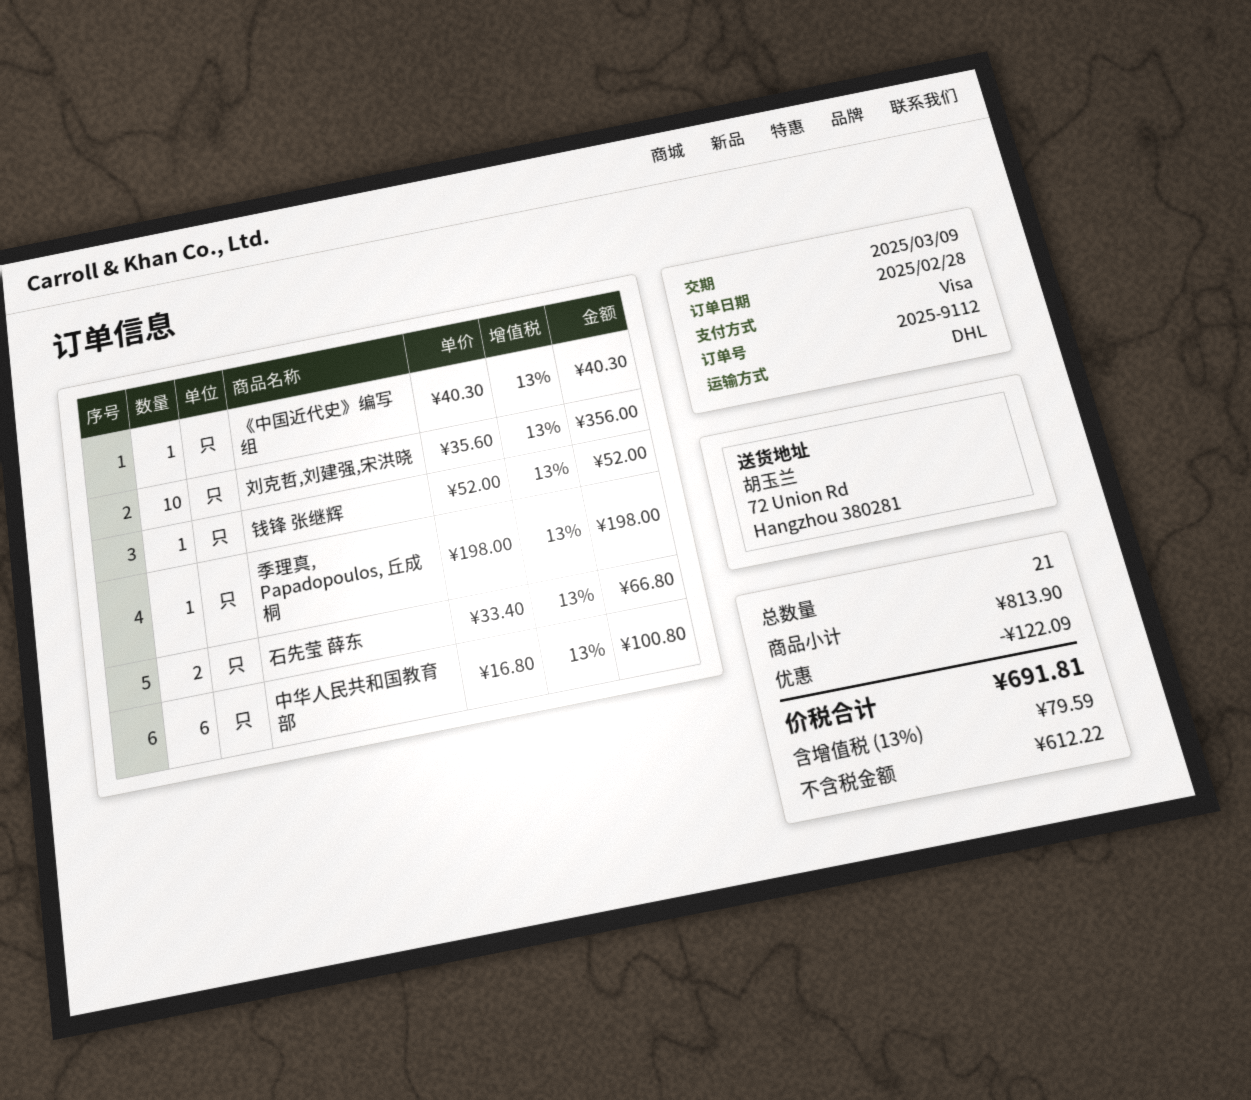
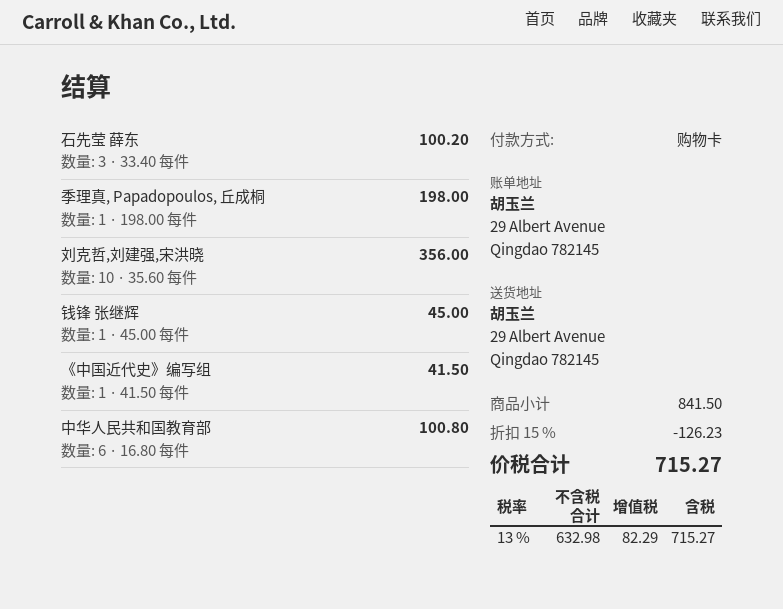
payment method: Visa -> gift card
ship to: 72 Union Rd, Hangzhou 380281 -> 29 Albert Avenue, Qingdao 782145
《中国近代史》编写组: 1 x 40.30 = 40.30 -> 1 x 41.50 = 41.50
钱锋 张继辉: 1 x 52.00 = 52.00 -> 1 x 45.00 = 45.00
石先莹 薛东: 2 x 33.40 = 66.80 -> 3 x 33.40 = 100.20
subtotal: 813.90 -> 841.50
discount: 122.09 -> 126.23
net: 612.22 -> 632.98
tax: 13% = 79.59 -> 13% = 82.29
total: 691.81 -> 715.27

